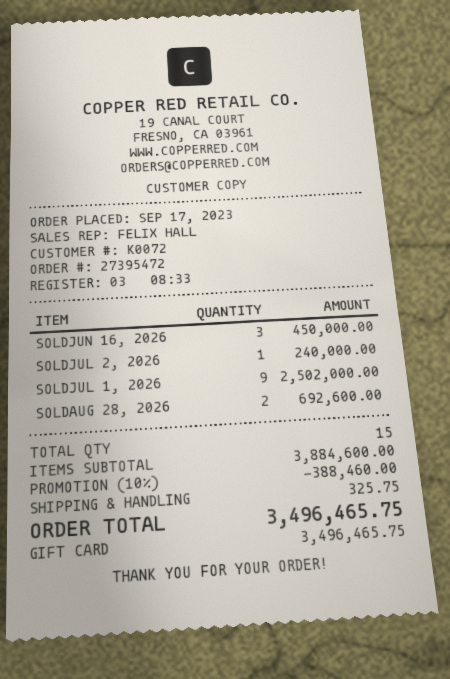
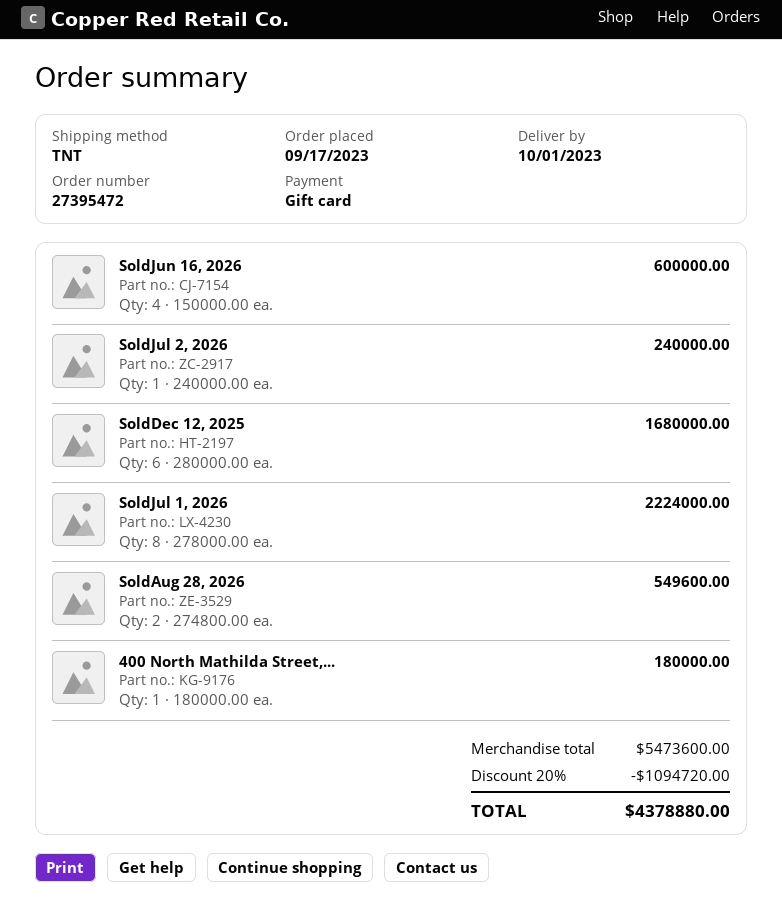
SOLDJUN 16, 2026: 3 for 450000.00 -> 4 for 600000.00
SOLDJUL 1, 2026: 9 for 2502000.00 -> 8 for 2224000.00
SOLDAUG 28, 2026: 2 for 692600.00 -> 2 for 549600.00
SoldDec 12, 2025: none -> 6 for 1680000.00
400 North Mathilda Street,...: none -> 1 for 180000.00
subtotal: 3884600.00 -> 5473600.00
discount: 10% = 388460.00 -> 20% = 1094720.00
shipping: 325.75 -> none
total: 3496465.75 -> 4378880.00

